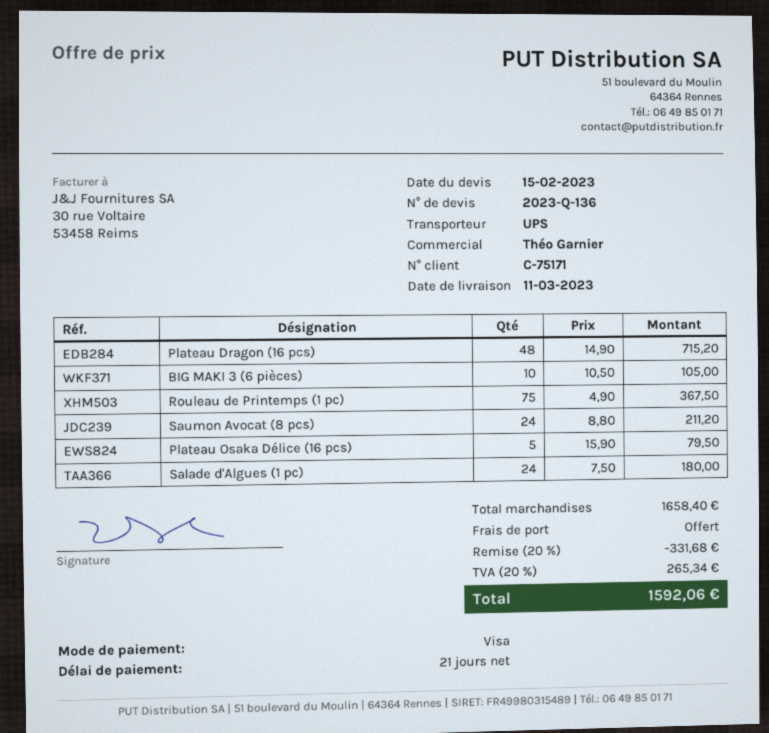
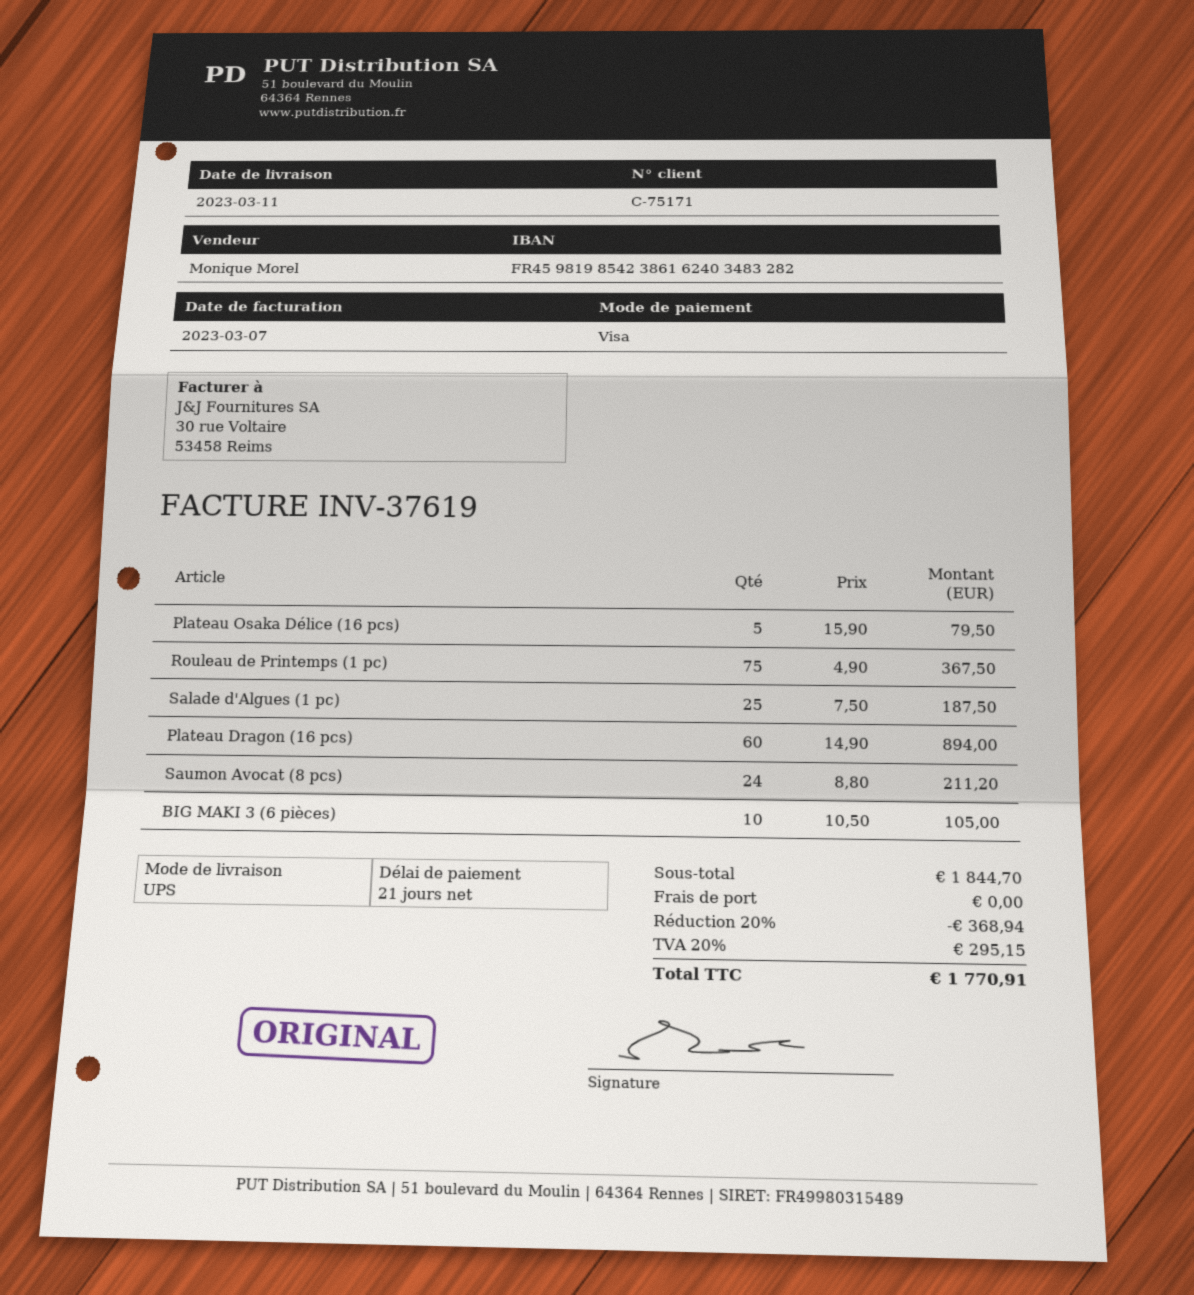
sales rep: Théo Garnier -> Monique Morel
Plateau Dragon (16 pcs): 48 x 14.90 = 715.20 -> 60 x 14.90 = 894.00
Salade d'Algues (1 pc): 24 x 7.50 = 180.00 -> 25 x 7.50 = 187.50
subtotal: 1658.40 -> 1844.70
discount: 20% = 331.68 -> 20% = 368.94
tax: 20% = 265.34 -> 20% = 295.15
total: 1592.06 -> 1770.91

